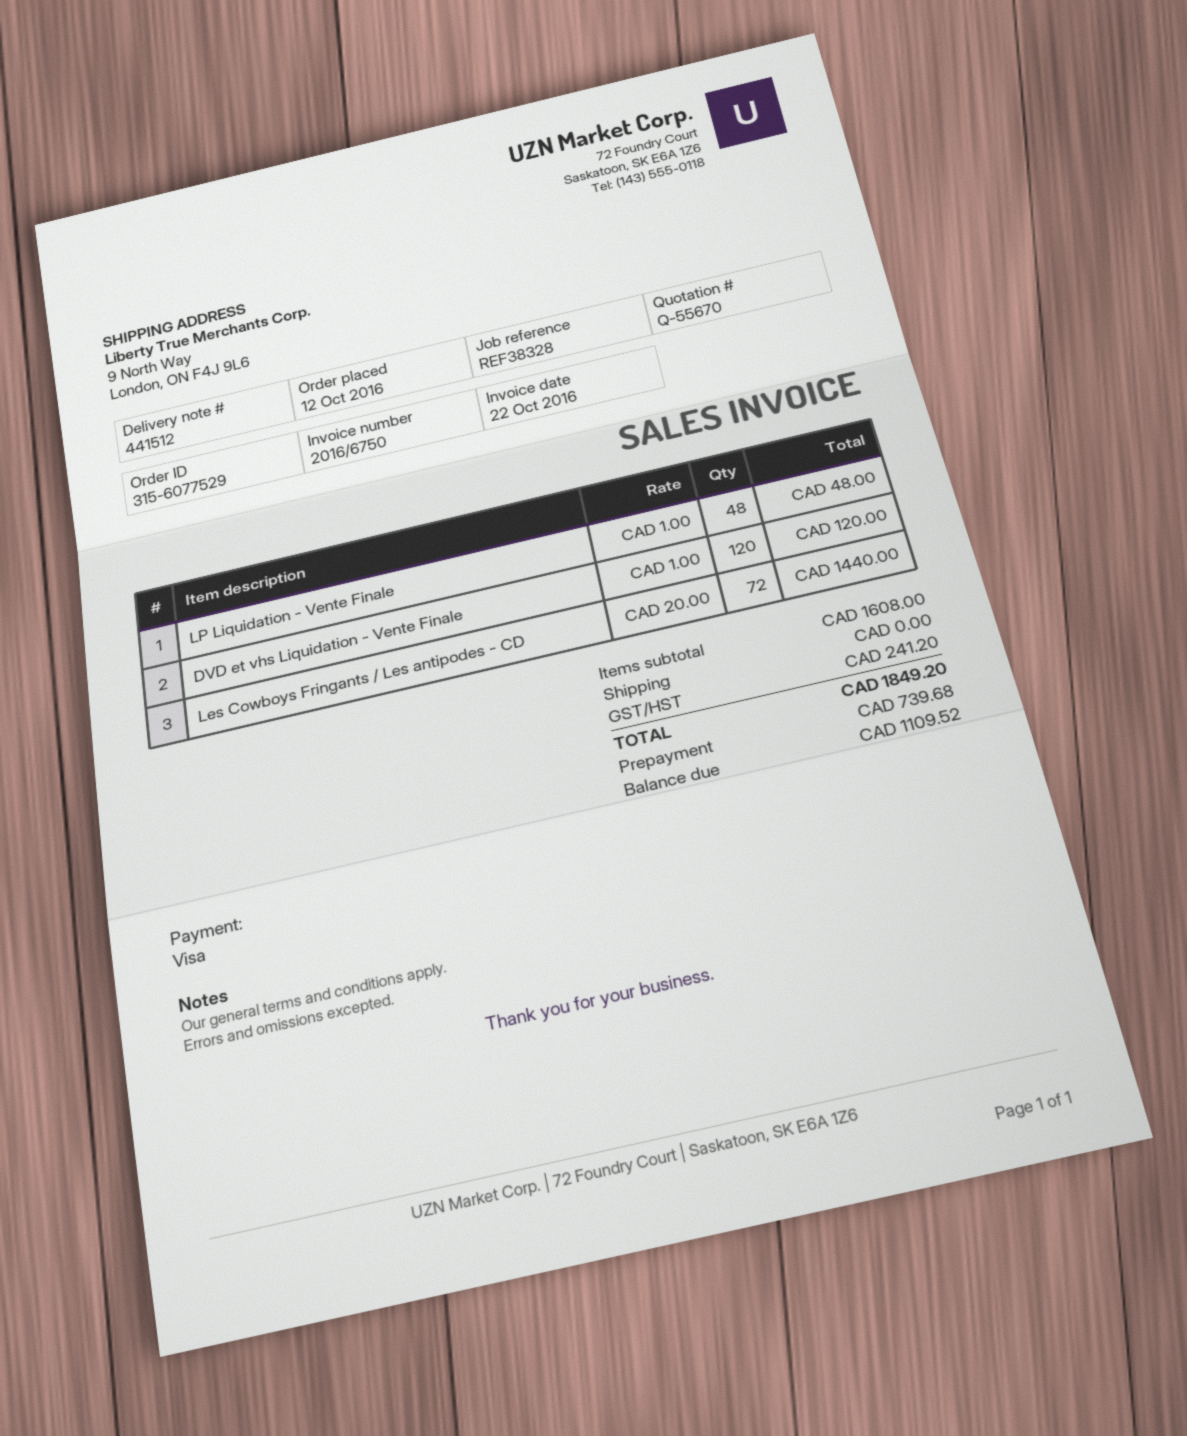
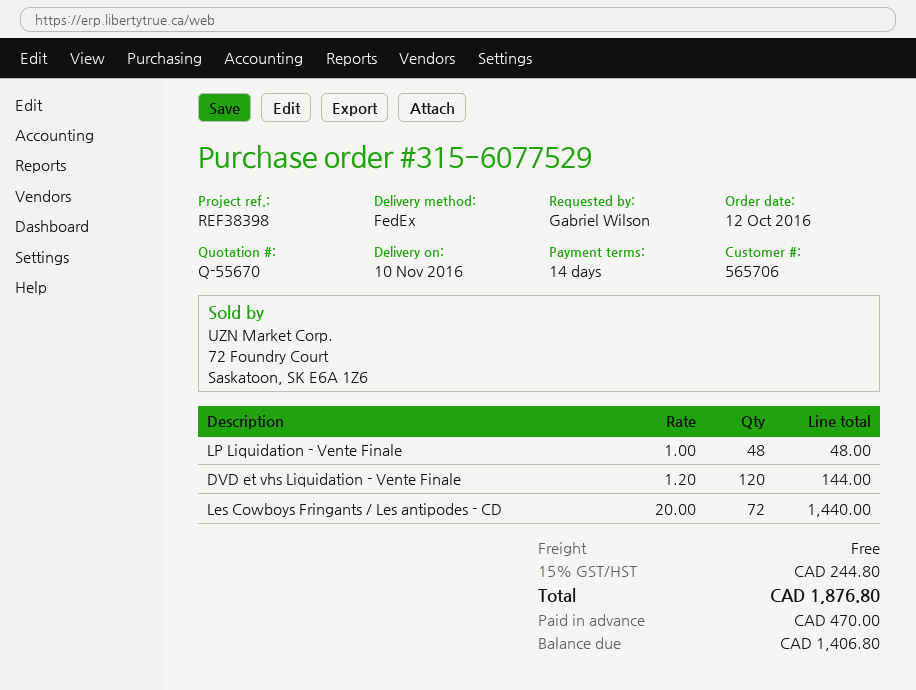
reference: REF38328 -> REF38398
DVD et vhs Liquidation - Vente Finale: 120 x 1.00 = 120.00 -> 120 x 1.20 = 144.00
tax: 241.20 -> 244.80
total: 1849.20 -> 1876.80
deposit: 739.68 -> 470.00
balance: 1109.52 -> 1406.80

